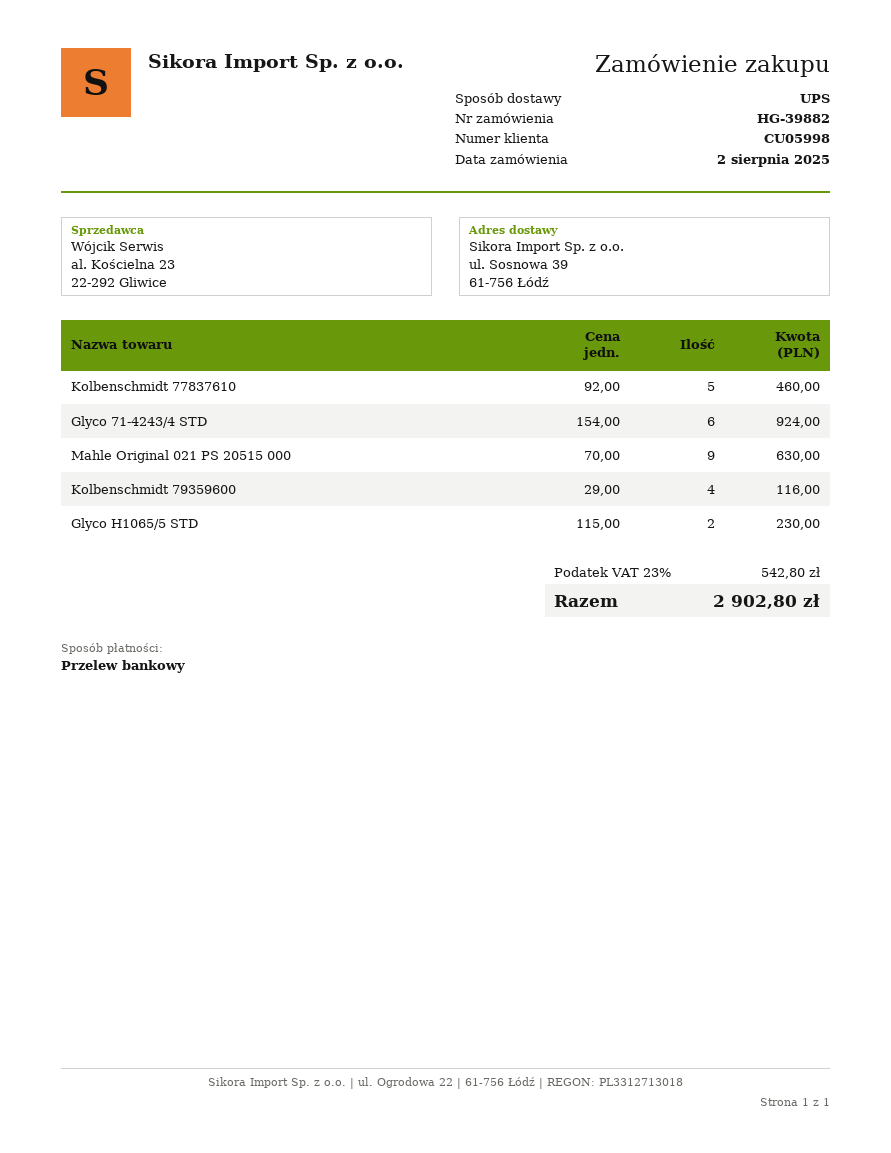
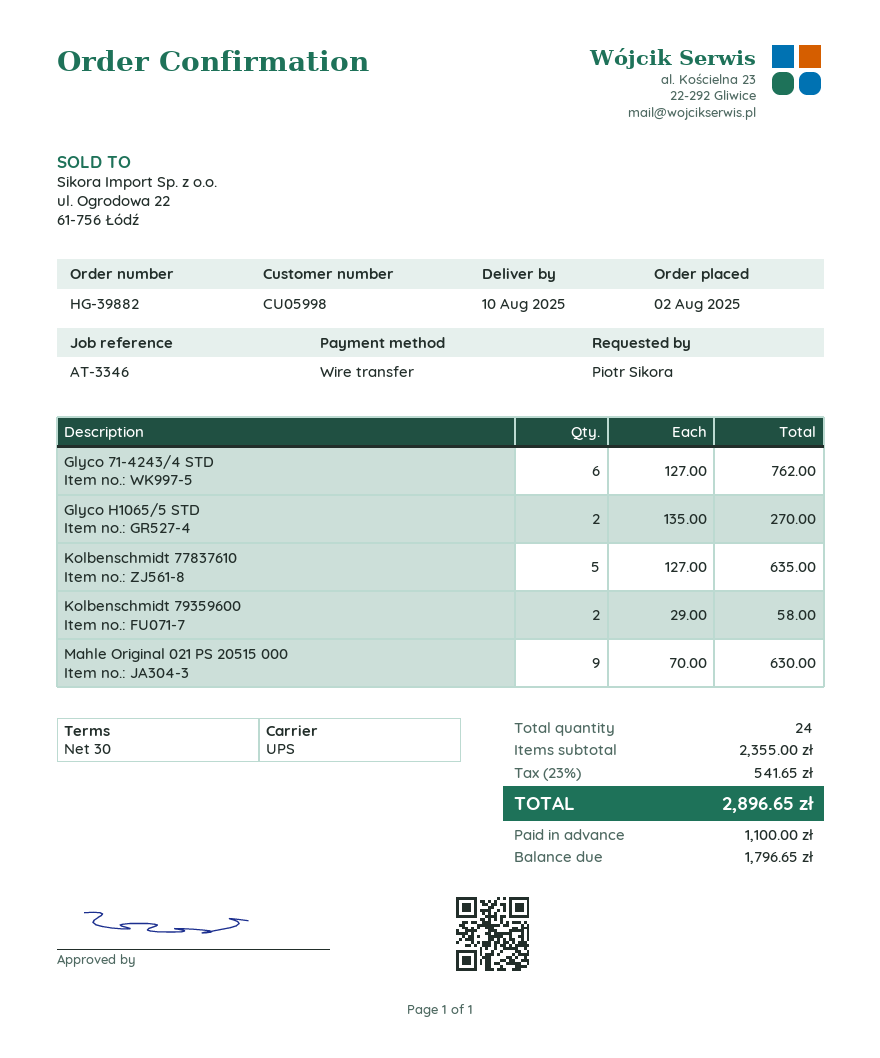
Kolbenschmidt 77837610: 5 x 92.00 = 460.00 -> 5 x 127.00 = 635.00
Glyco 71-4243/4 STD: 6 x 154.00 = 924.00 -> 6 x 127.00 = 762.00
Kolbenschmidt 79359600: 4 x 29.00 = 116.00 -> 2 x 29.00 = 58.00
Glyco H1065/5 STD: 2 x 115.00 = 230.00 -> 2 x 135.00 = 270.00
tax: 23% = 542.80 -> 23% = 541.65
total: 2902.80 -> 2896.65

